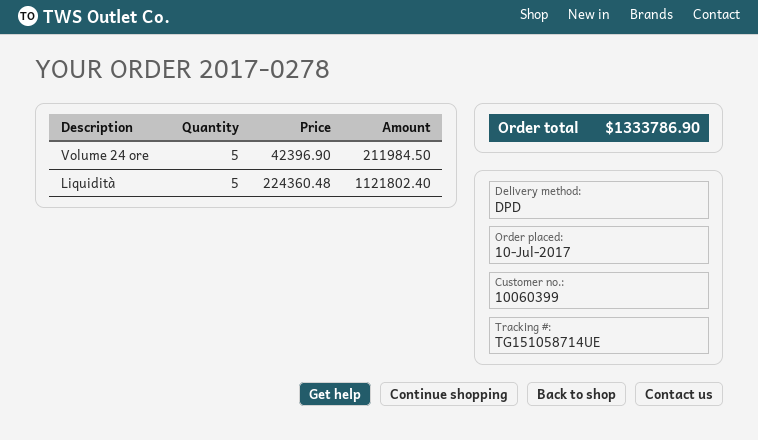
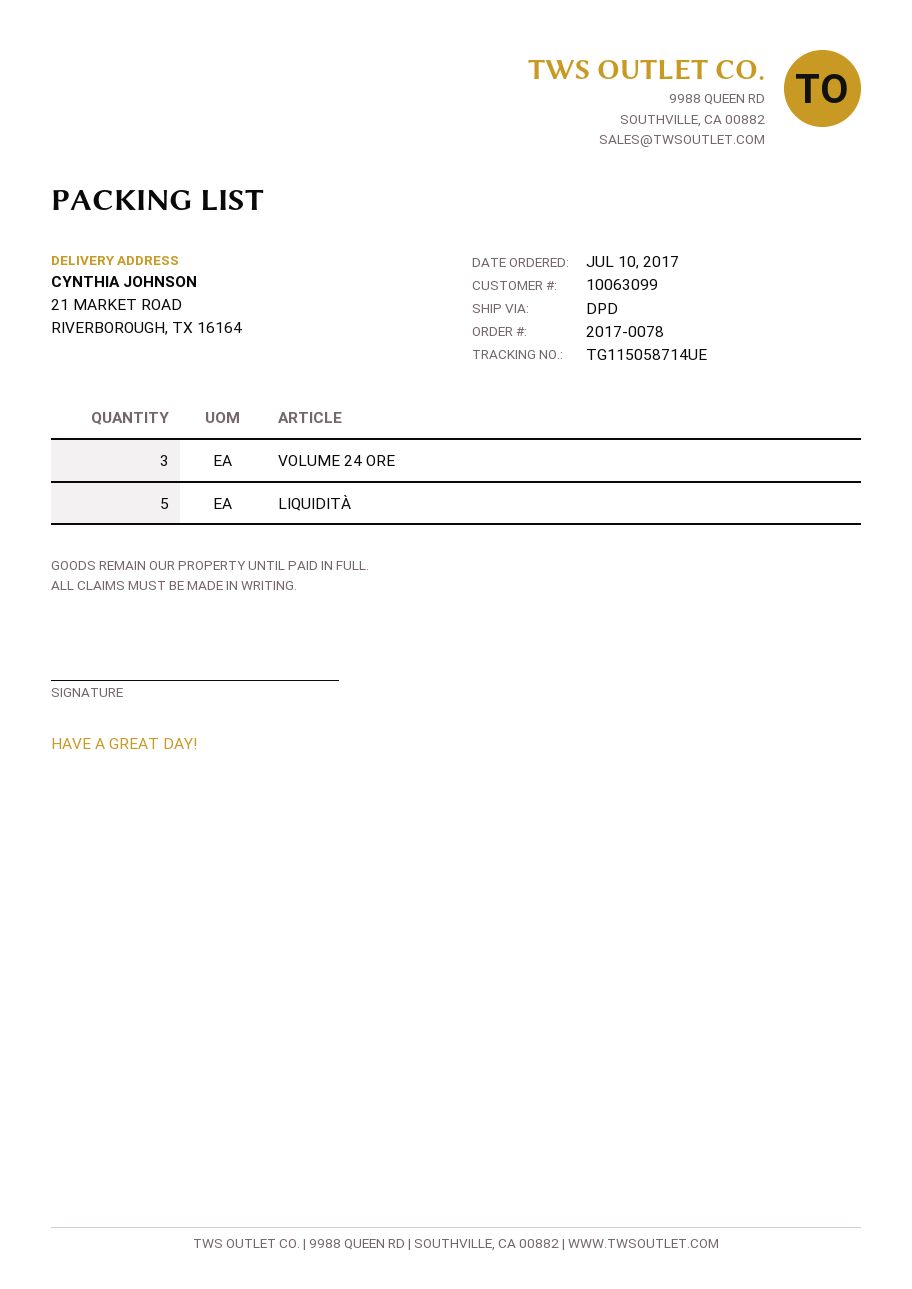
order number: 2017-0278 -> 2017-0078
customer number: 10060399 -> 10063099
tracking number: TG151058714UE -> TG115058714UE
Volume 24 ore: 5 -> 3

